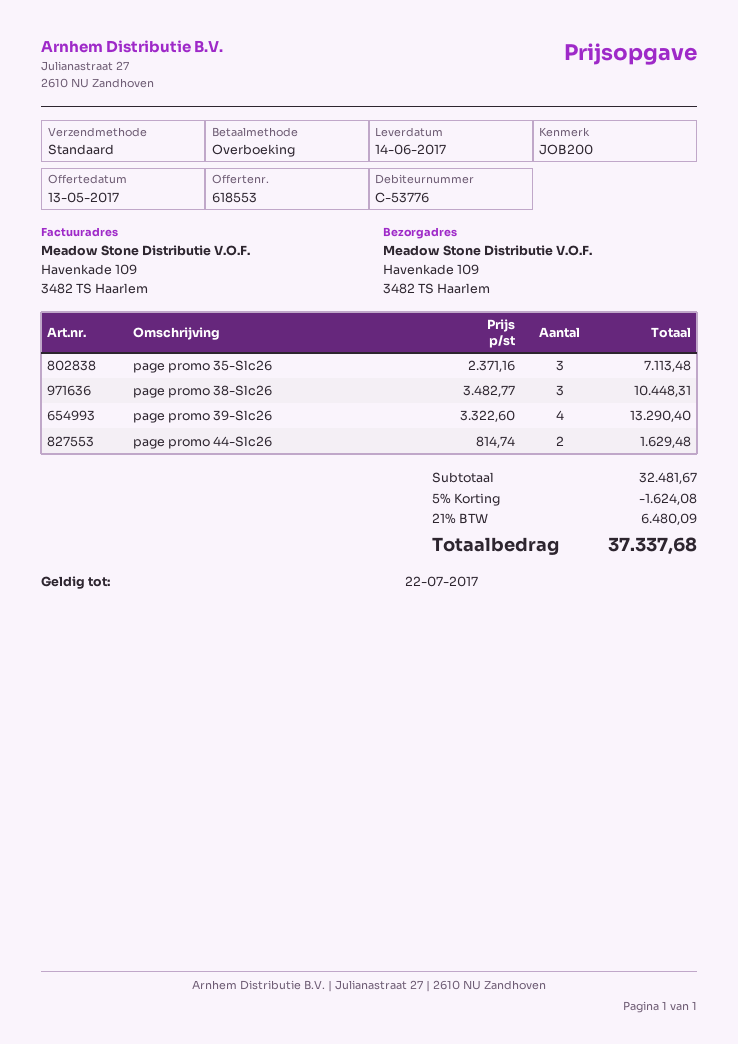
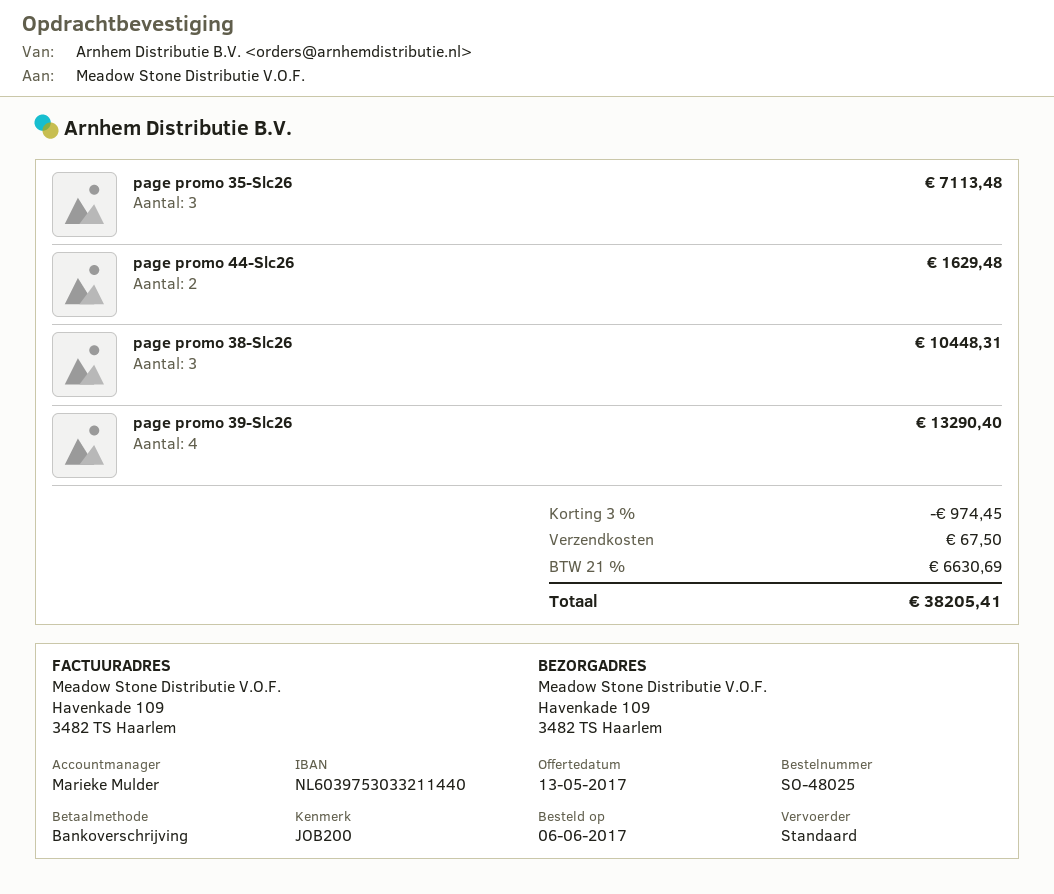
discount: 5% = 1624.08 -> 3% = 974.45
shipping: none -> 67.50
tax: 21% = 6480.09 -> 21% = 6630.69
total: 37337.68 -> 38205.41

